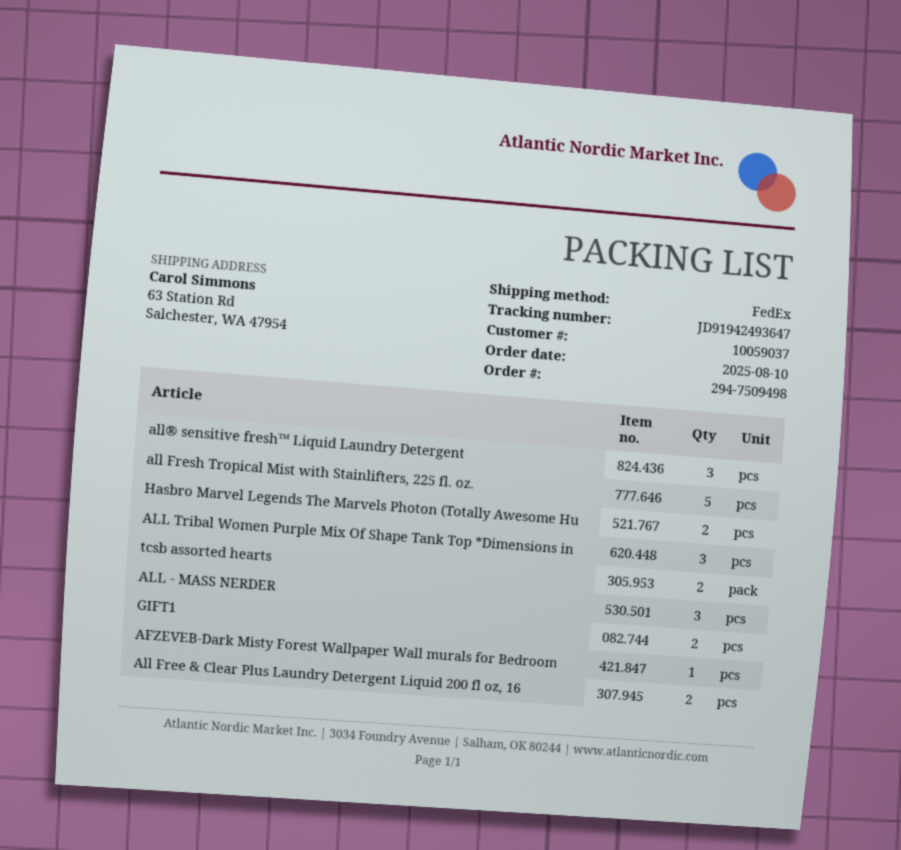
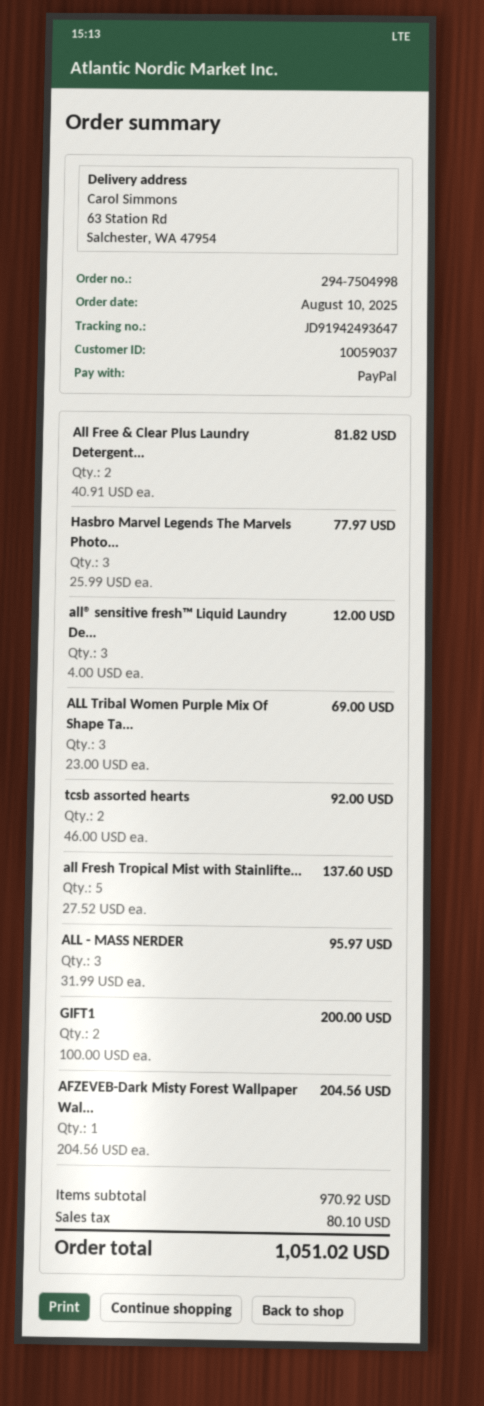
order number: 294-7509498 -> 294-7504998
Hasbro Marvel Legends The Marvels Photon (Totally Awesome Hu: 2 -> 3

